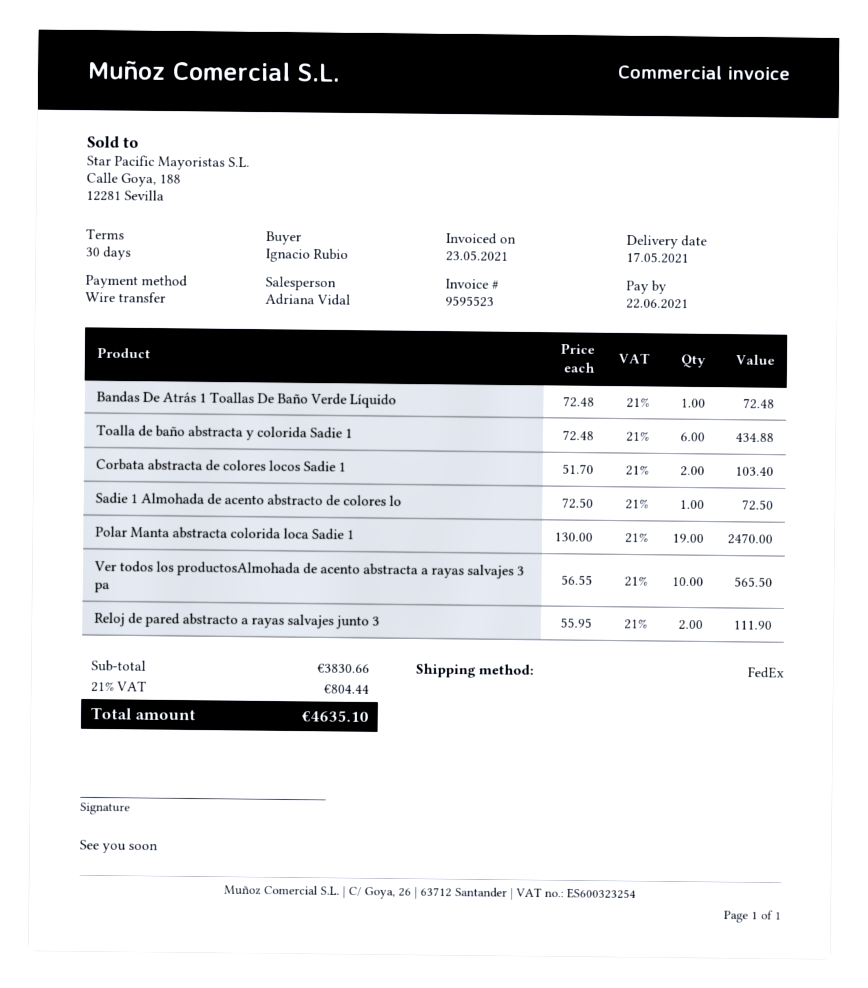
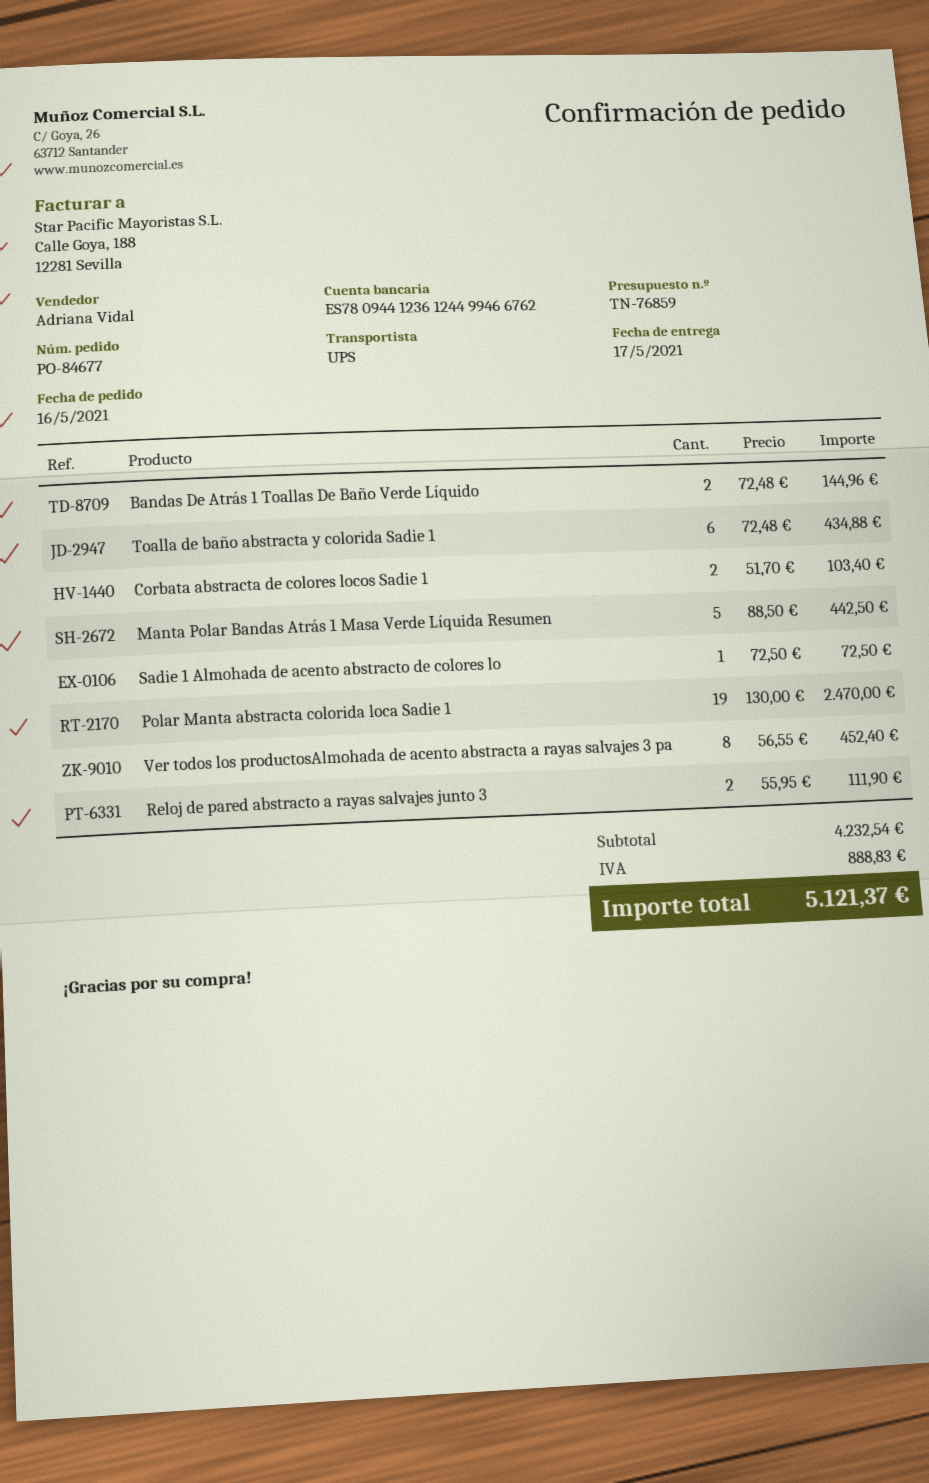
shipping method: FedEx -> UPS
Bandas De Atrás 1 Toallas De Baño Verde Líquido: 1 x 72.48 = 72.48 -> 2 x 72.48 = 144.96
Ver todos los productosAlmohada de acento abstracta a rayas salvajes 3 pa: 10 x 56.55 = 565.50 -> 8 x 56.55 = 452.40
Manta Polar Bandas Atrás 1 Masa Verde Líquida Resumen: none -> 5 x 88.50 = 442.50
subtotal: 3830.66 -> 4232.54
tax: 804.44 -> 888.83
total: 4635.10 -> 5121.37

